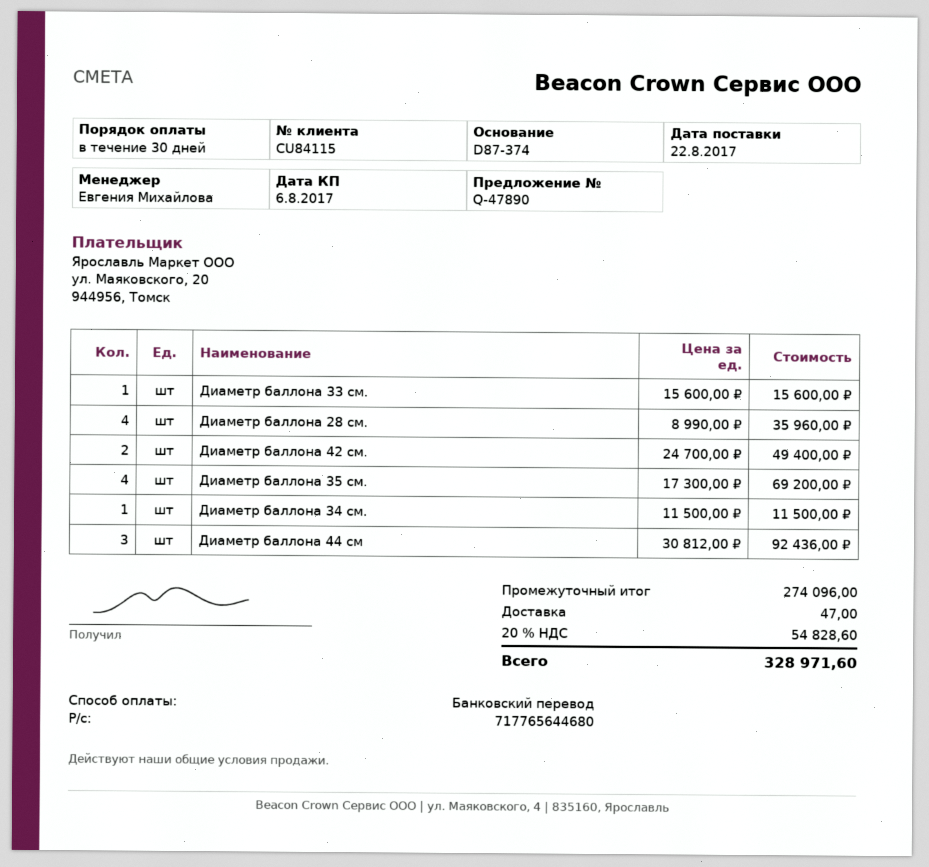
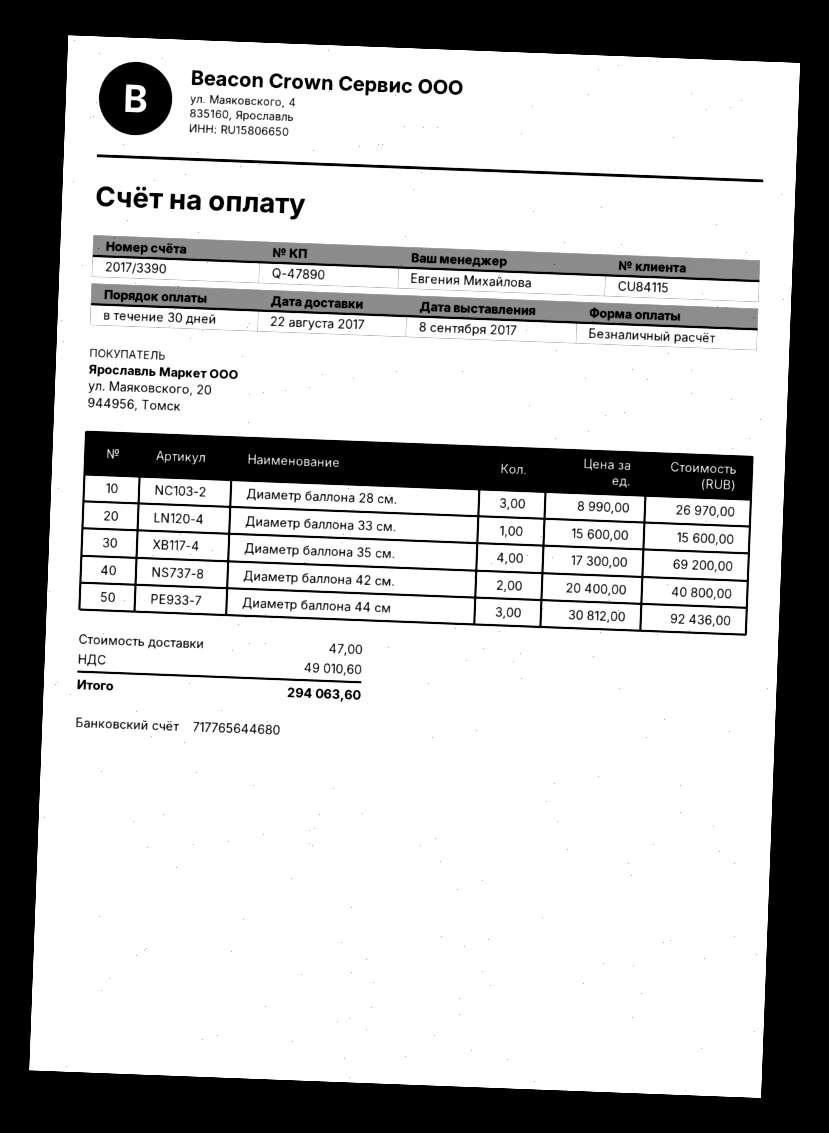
Диаметр баллона 28 см.: 4 x 8990.00 = 35960.00 -> 3 x 8990.00 = 26970.00
Диаметр баллона 42 см.: 2 x 24700.00 = 49400.00 -> 2 x 20400.00 = 40800.00
Диаметр баллона 34 см.: 1 x 11500.00 = 11500.00 -> none
tax: 54828.60 -> 49010.60
total: 328971.60 -> 294063.60

